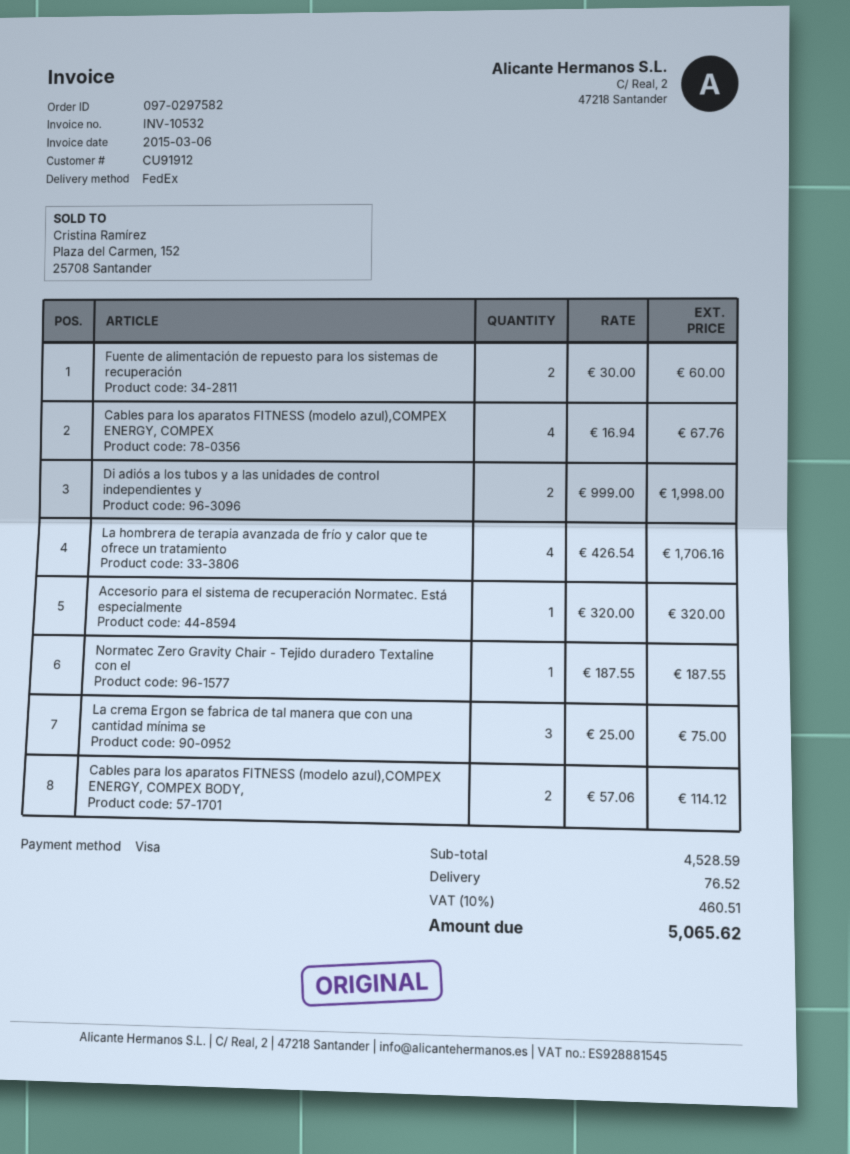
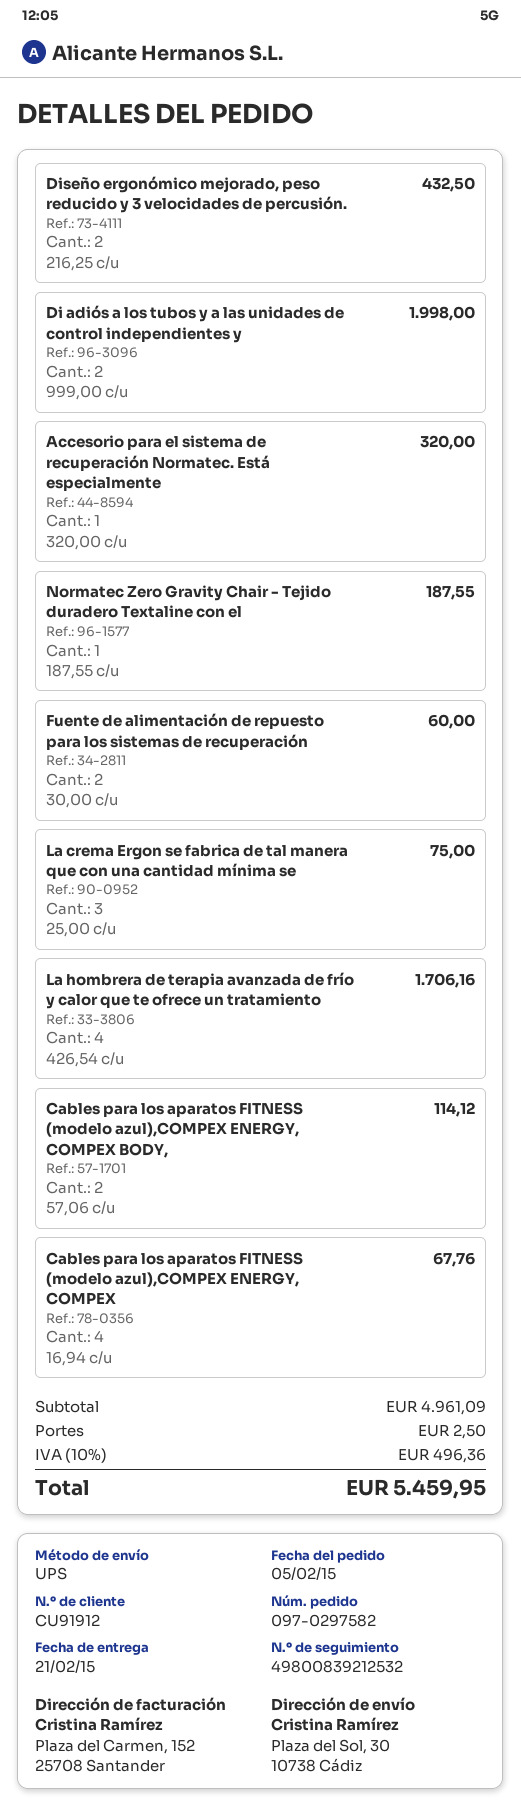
shipping method: FedEx -> UPS
Diseño ergonómico mejorado, peso reducido y 3 velocidades de percusión.: none -> 2 x 216.25 = 432.50
subtotal: 4528.59 -> 4961.09
shipping: 76.52 -> 2.50
tax: 10% = 460.51 -> 10% = 496.36
total: 5065.62 -> 5459.95

